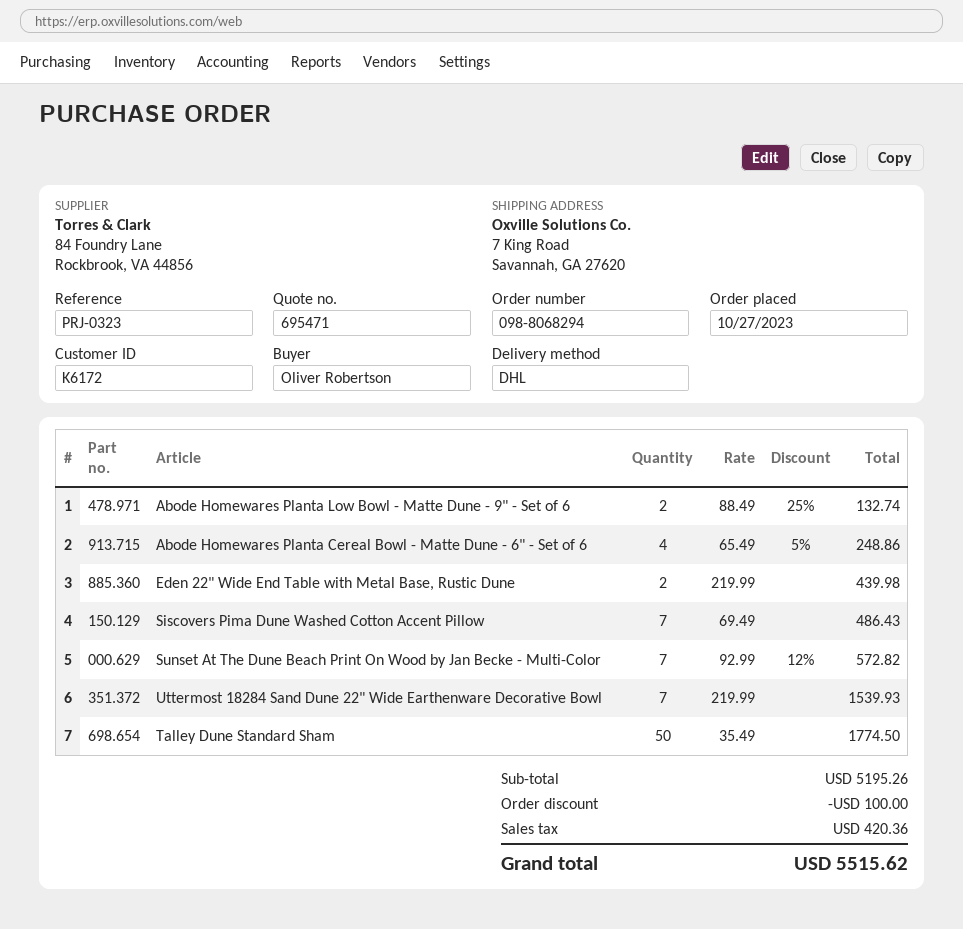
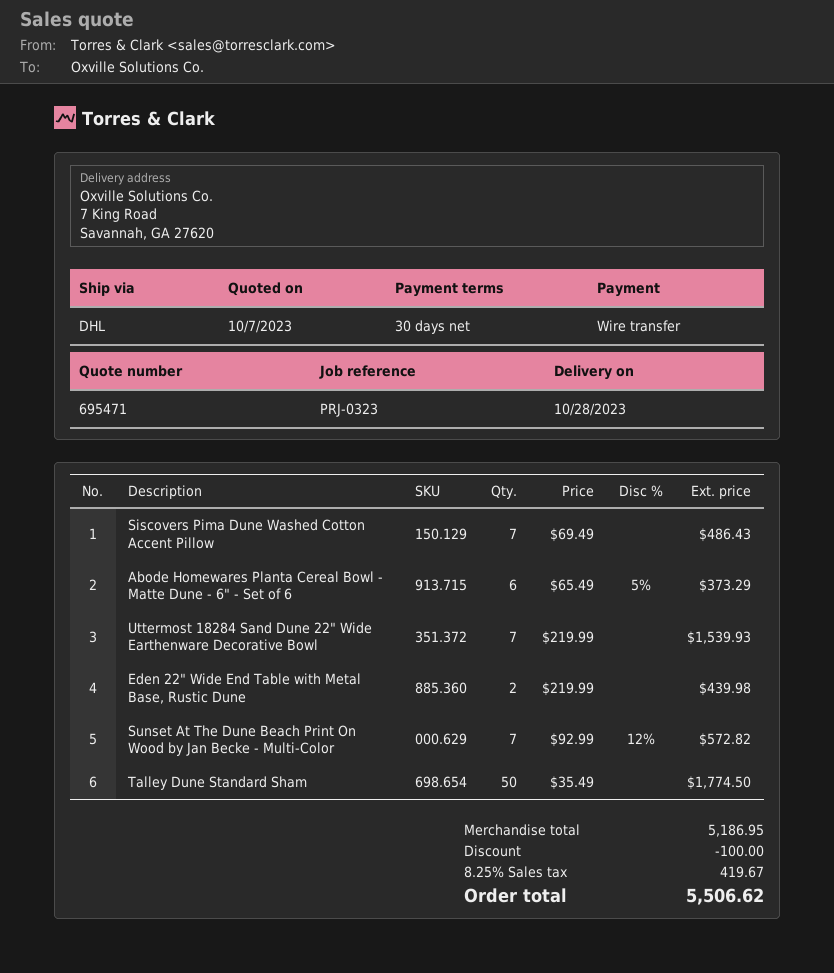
Abode Homewares Planta Low Bowl - Matte Dune - 9" - Set of 6: 2 x 88.49 - 25% = 132.74 -> none
Abode Homewares Planta Cereal Bowl - Matte Dune - 6" - Set of 6: 4 x 65.49 - 5% = 248.86 -> 6 x 65.49 - 5% = 373.29
subtotal: 5195.26 -> 5186.95
tax: 420.36 -> 419.67
total: 5515.62 -> 5506.62

